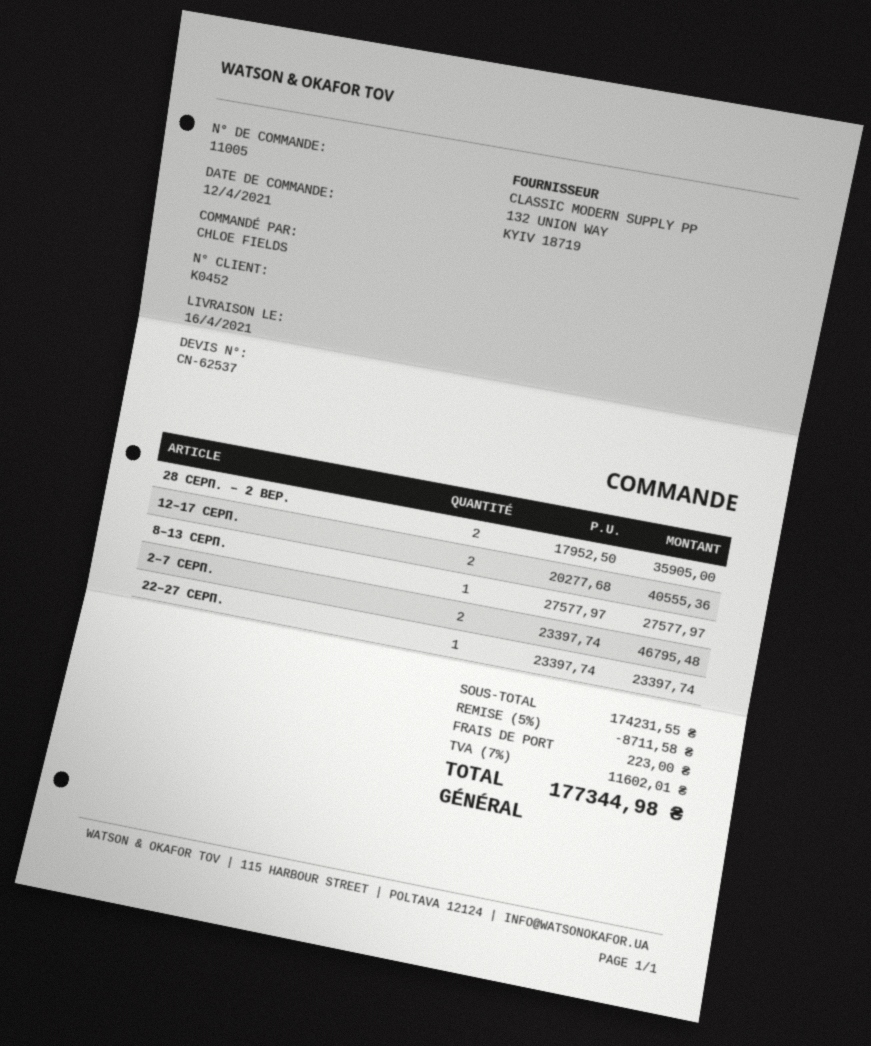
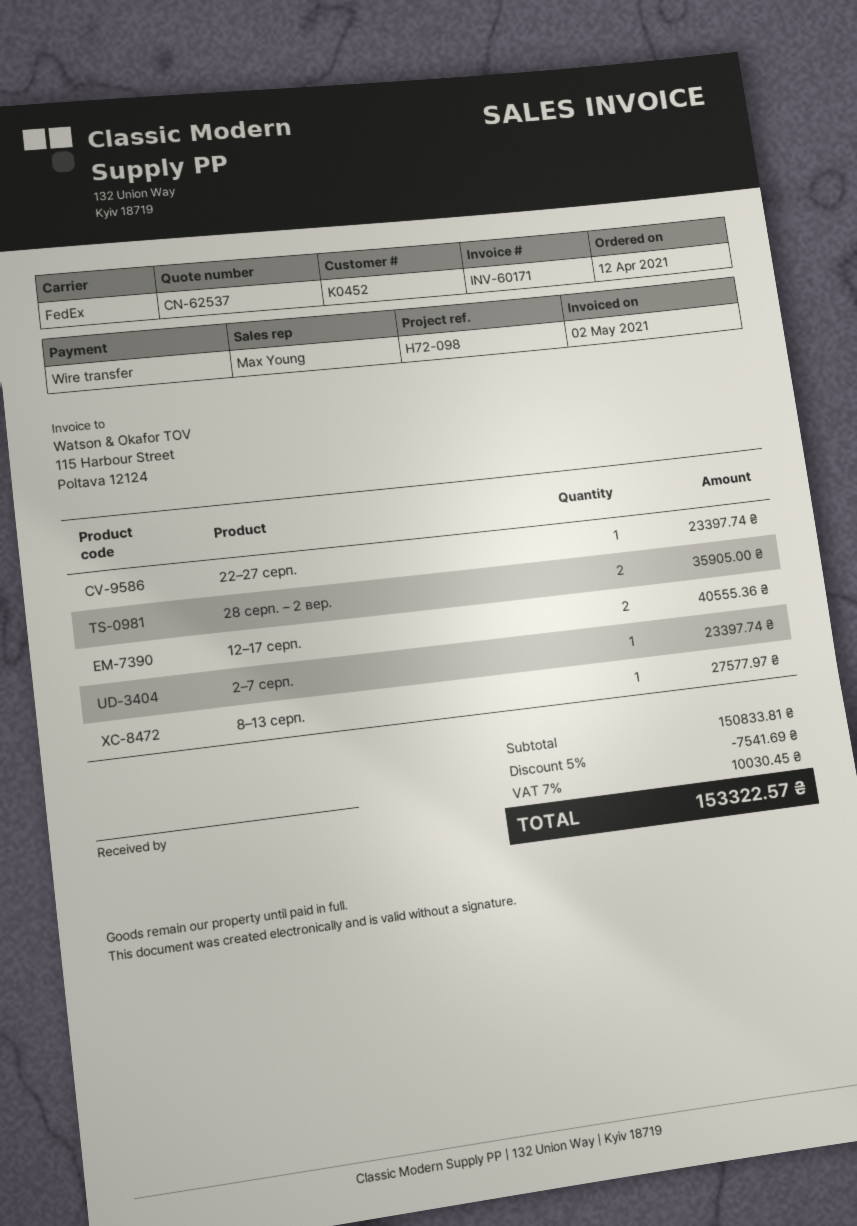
2–7 СЕРП.: 2 for 46795.48 -> 1 for 23397.74
subtotal: 174231.55 -> 150833.81
discount: 5% = 8711.58 -> 5% = 7541.69
shipping: 223.00 -> none
tax: 7% = 11602.01 -> 7% = 10030.45
total: 177344.98 -> 153322.57

